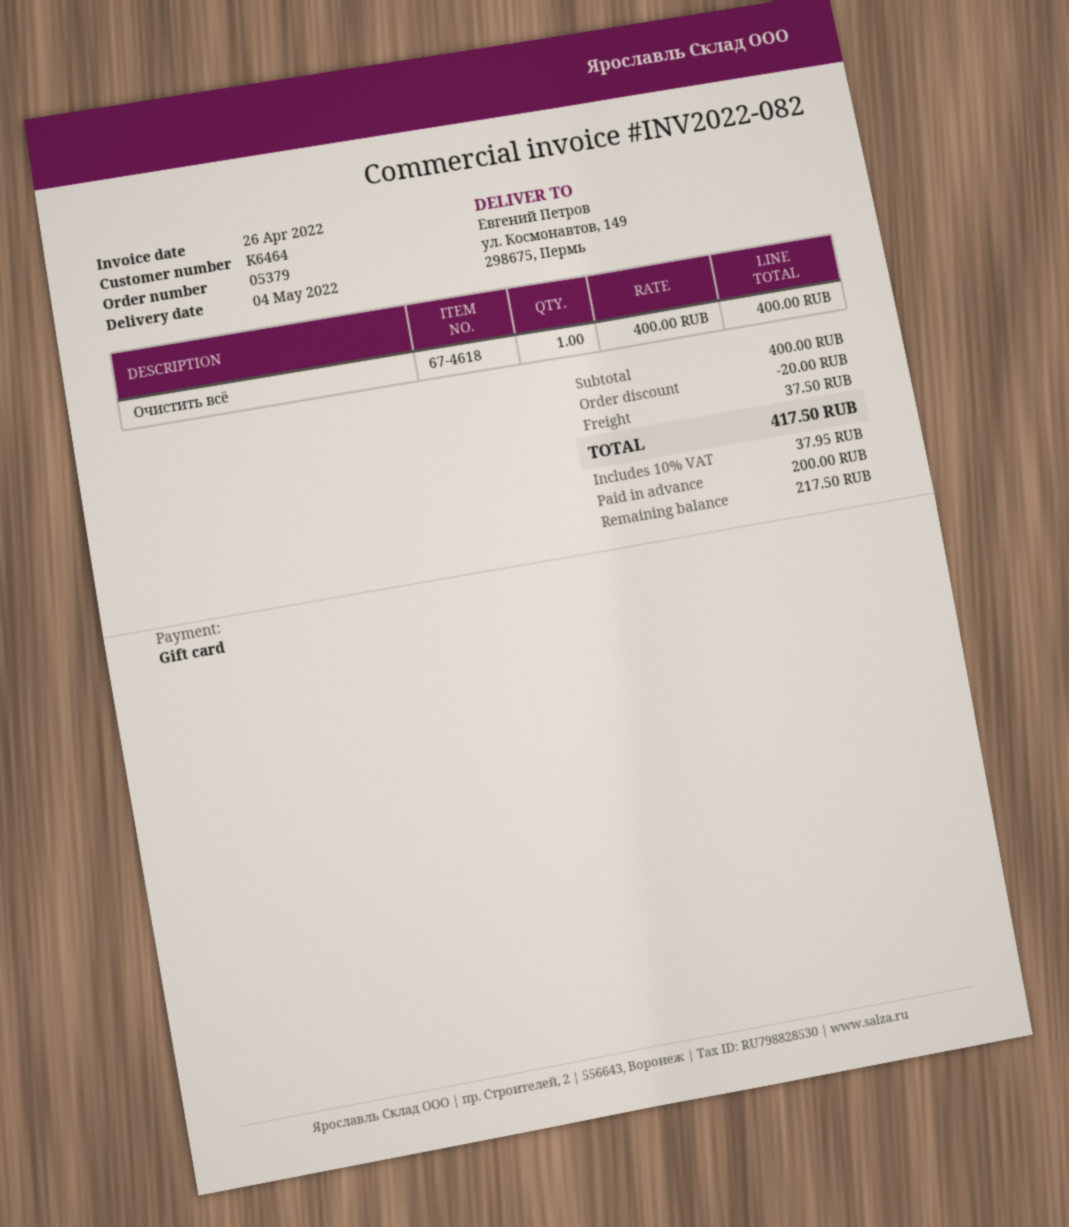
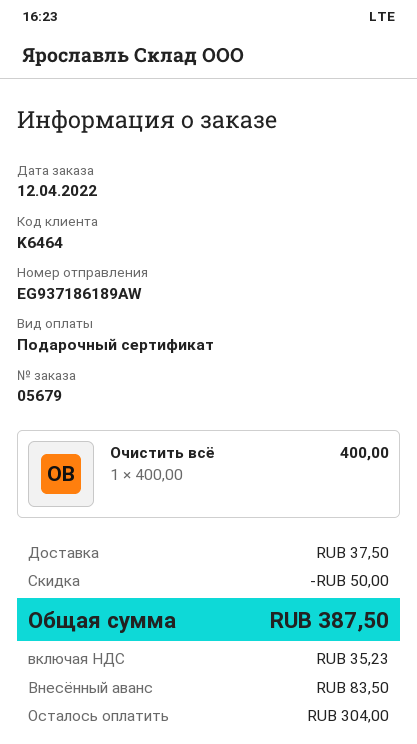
order number: 05379 -> 05679
discount: 20.00 -> 50.00
tax: 37.95 -> 35.23
total: 417.50 -> 387.50
deposit: 200.00 -> 83.50
balance: 217.50 -> 304.00

